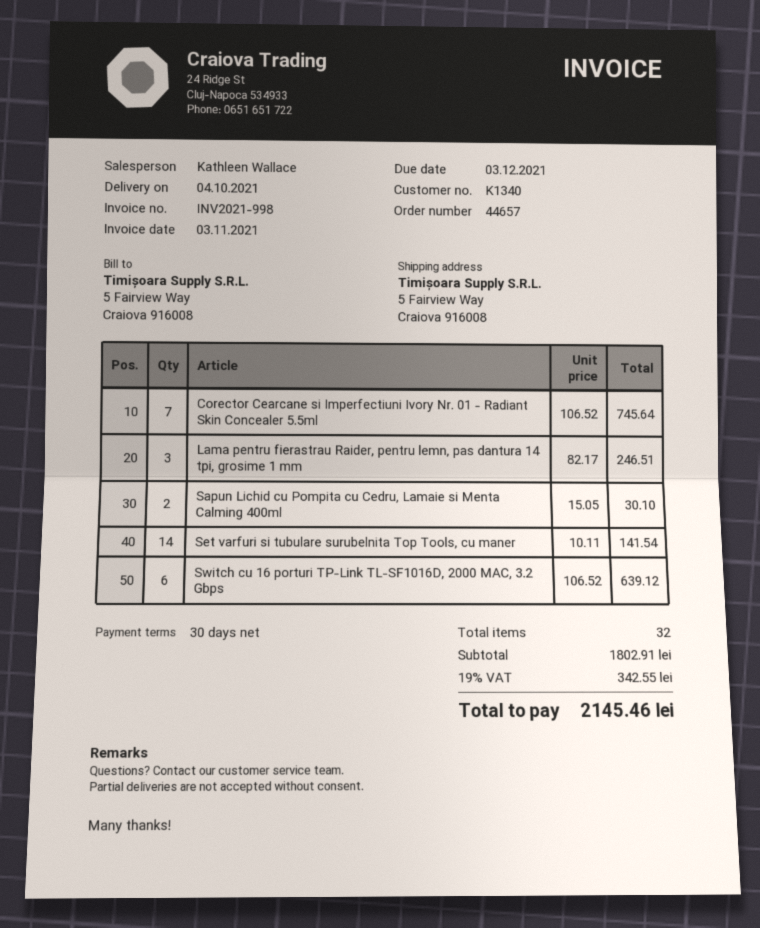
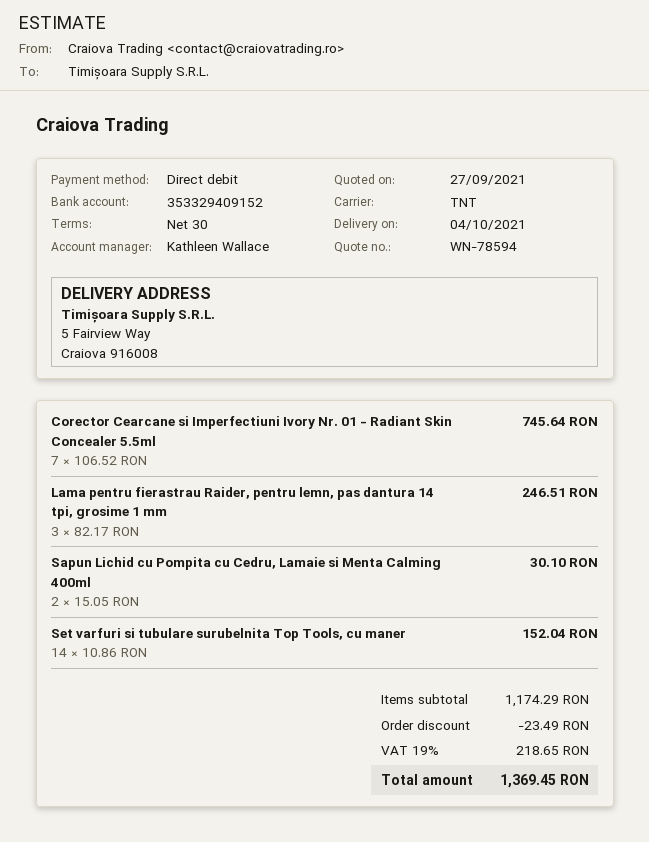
Set varfuri si tubulare surubelnita Top Tools, cu maner: 14 x 10.11 = 141.54 -> 14 x 10.86 = 152.04
Switch cu 16 porturi TP-Link TL-SF1016D, 2000 MAC, 3.2 Gbps: 6 x 106.52 = 639.12 -> none
subtotal: 1802.91 -> 1174.29
discount: none -> 23.49
tax: 19% = 342.55 -> 19% = 218.65
total: 2145.46 -> 1369.45

